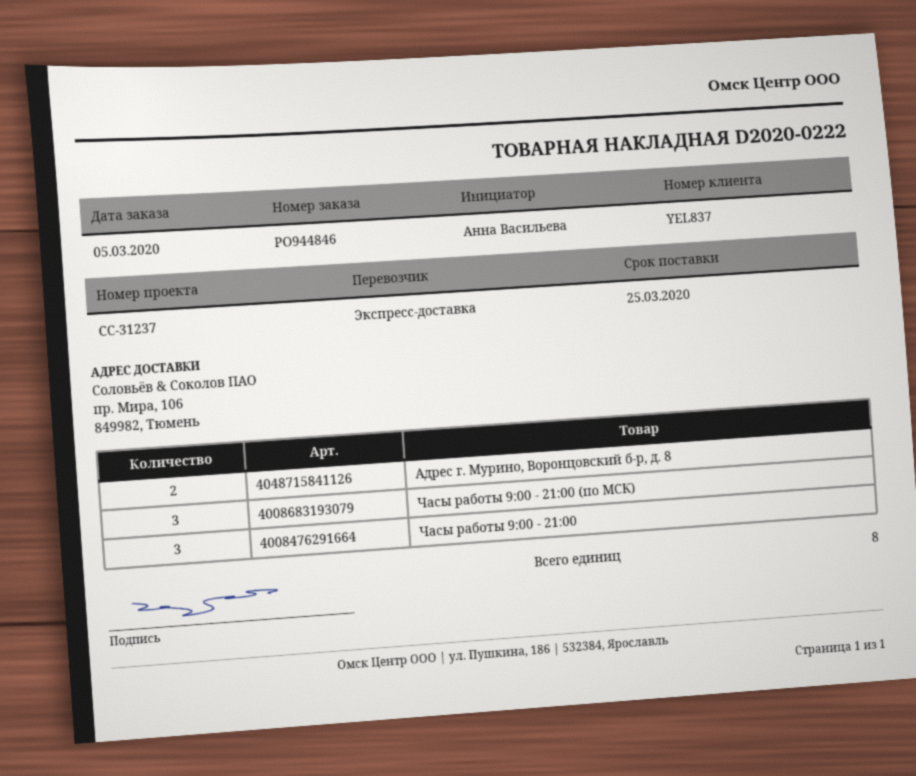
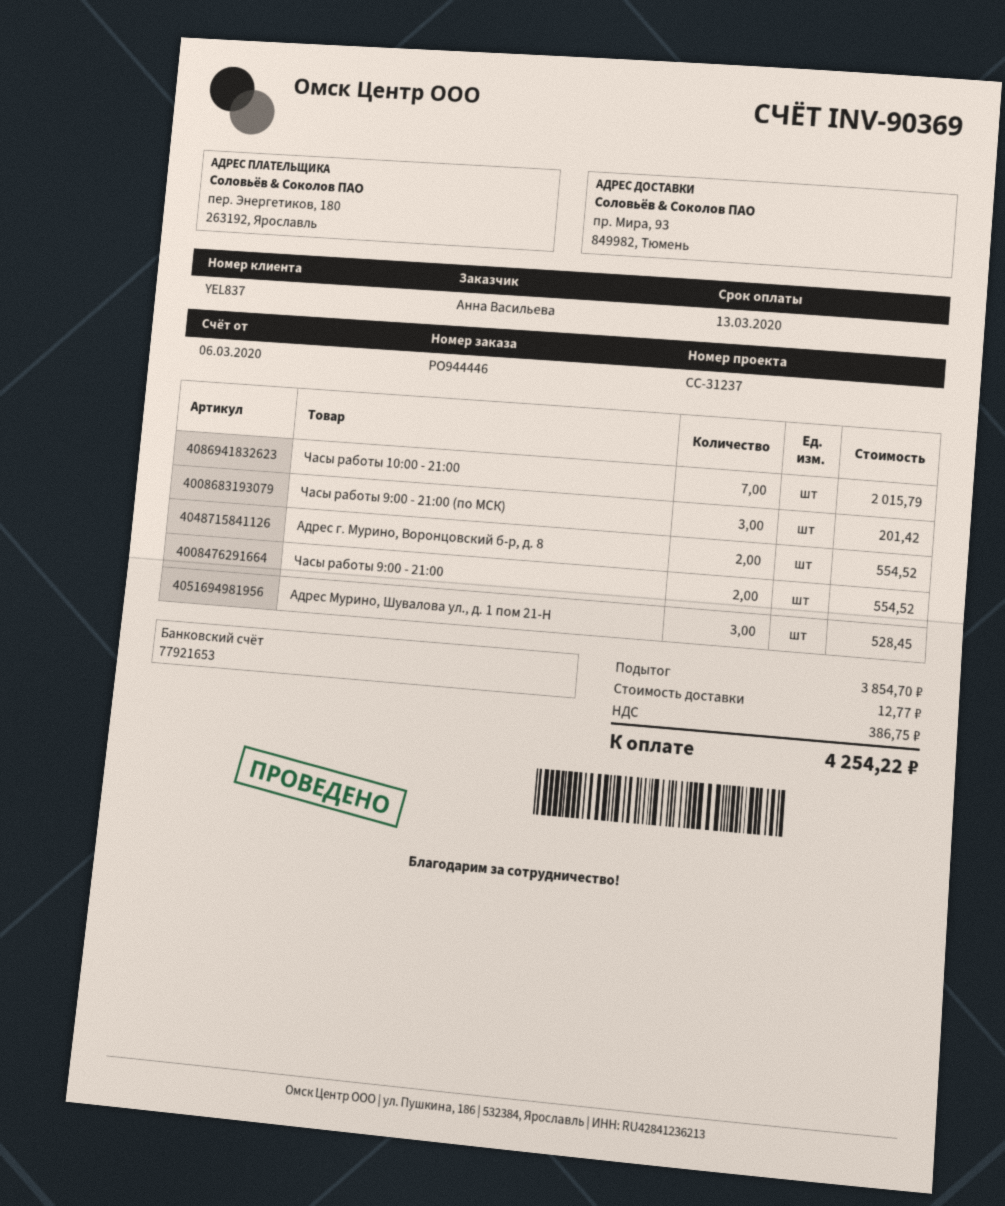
order number: PO944846 -> PO944446
ship to: пр. Мира, 106, 849982, Тюмень -> пр. Мира, 93, 849982, Тюмень
Часы работы 9:00 - 21:00: 3 -> 2
Часы работы 10:00 - 21:00: none -> 7
Адрес Мурино, Шувалова ул., д. 1 пом 21-Н: none -> 3

